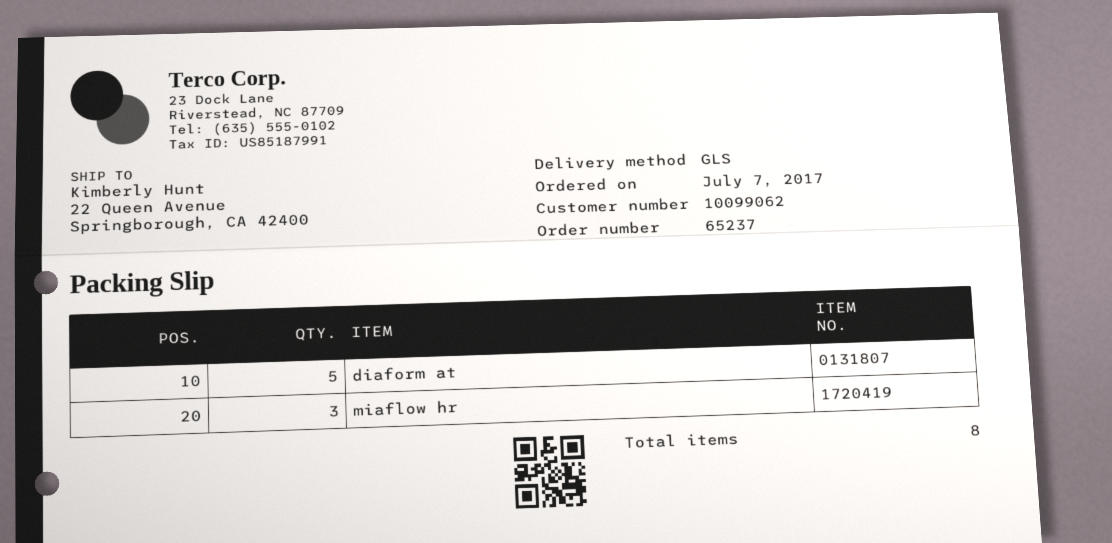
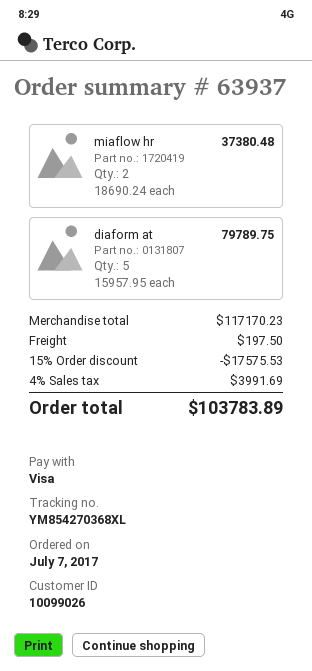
order number: 65237 -> 63937
customer number: 10099062 -> 10099026
miaflow hr: 3 -> 2

